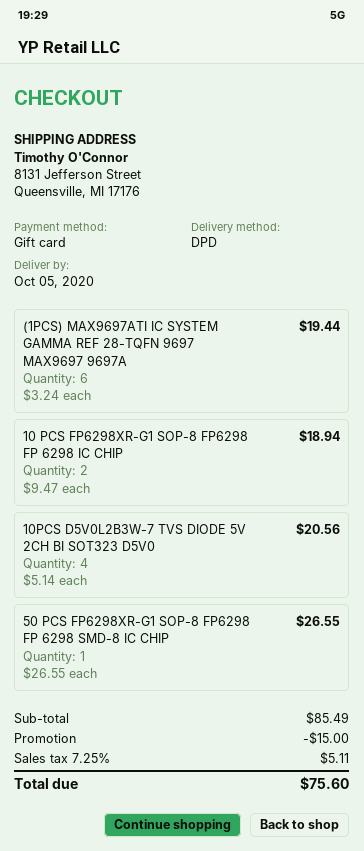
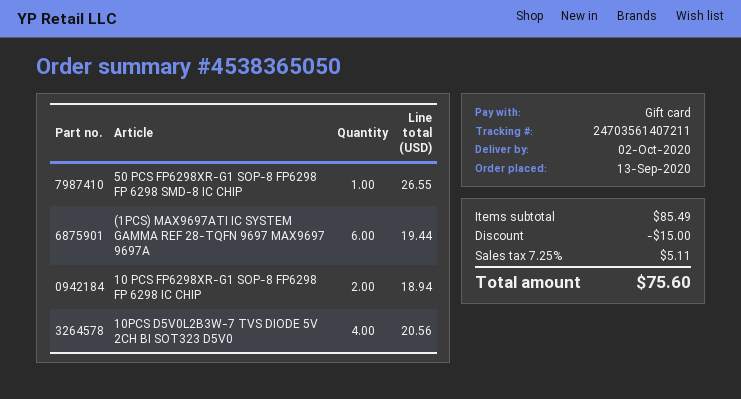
delivery date: 2020-10-05 -> 2020-10-02

